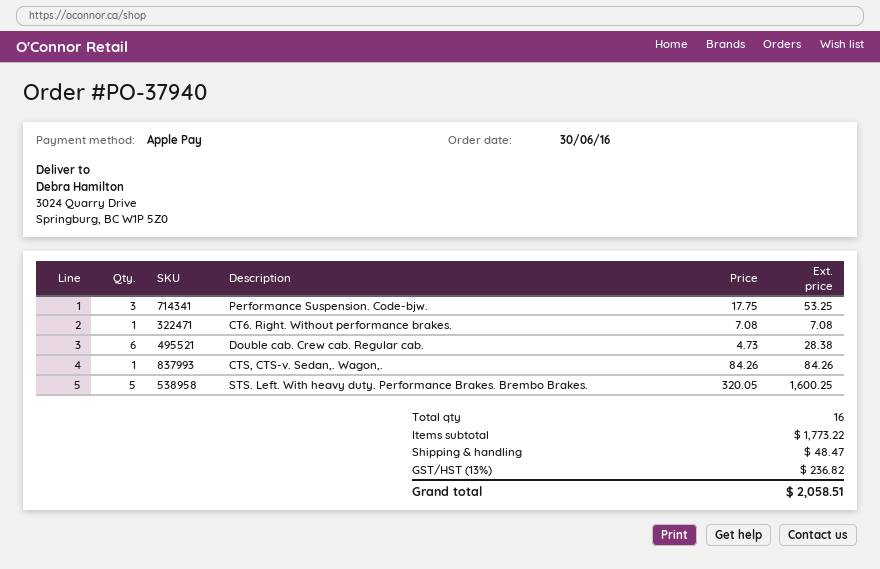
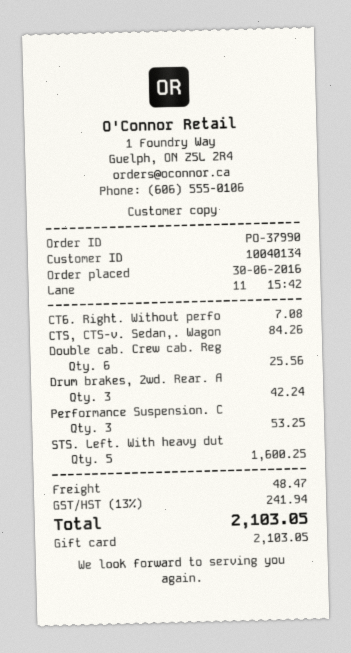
order number: PO-37940 -> PO-37990
payment method: Apple Pay -> gift card
Double cab. Crew cab. Regular cab.: 6 for 28.38 -> 6 for 25.56
Drum brakes, 2wd. Rear. A: none -> 3 for 42.24
tax: 13% = 236.82 -> 13% = 241.94
total: 2058.51 -> 2103.05

